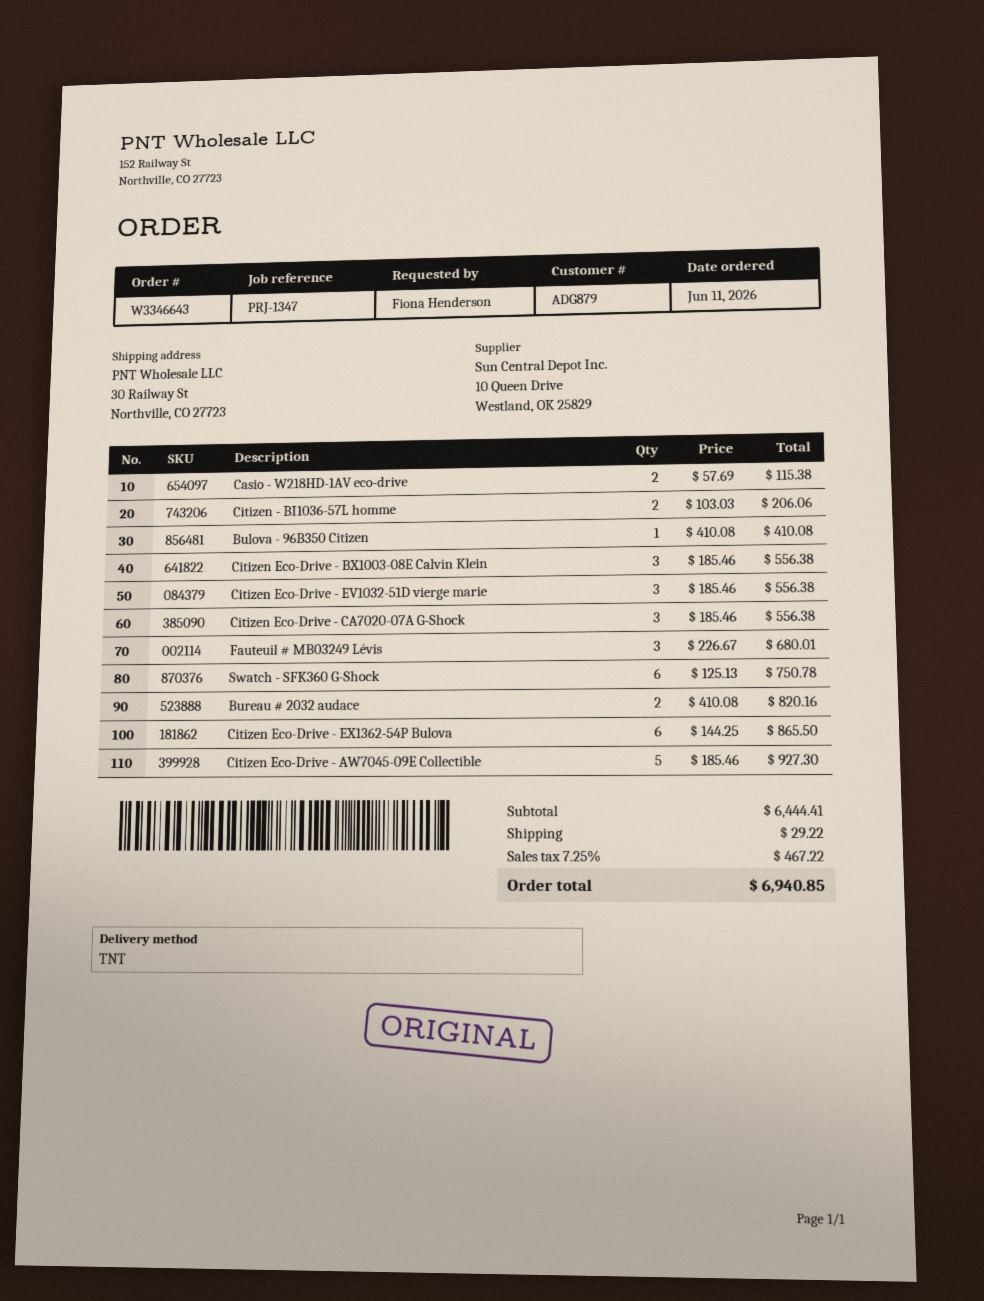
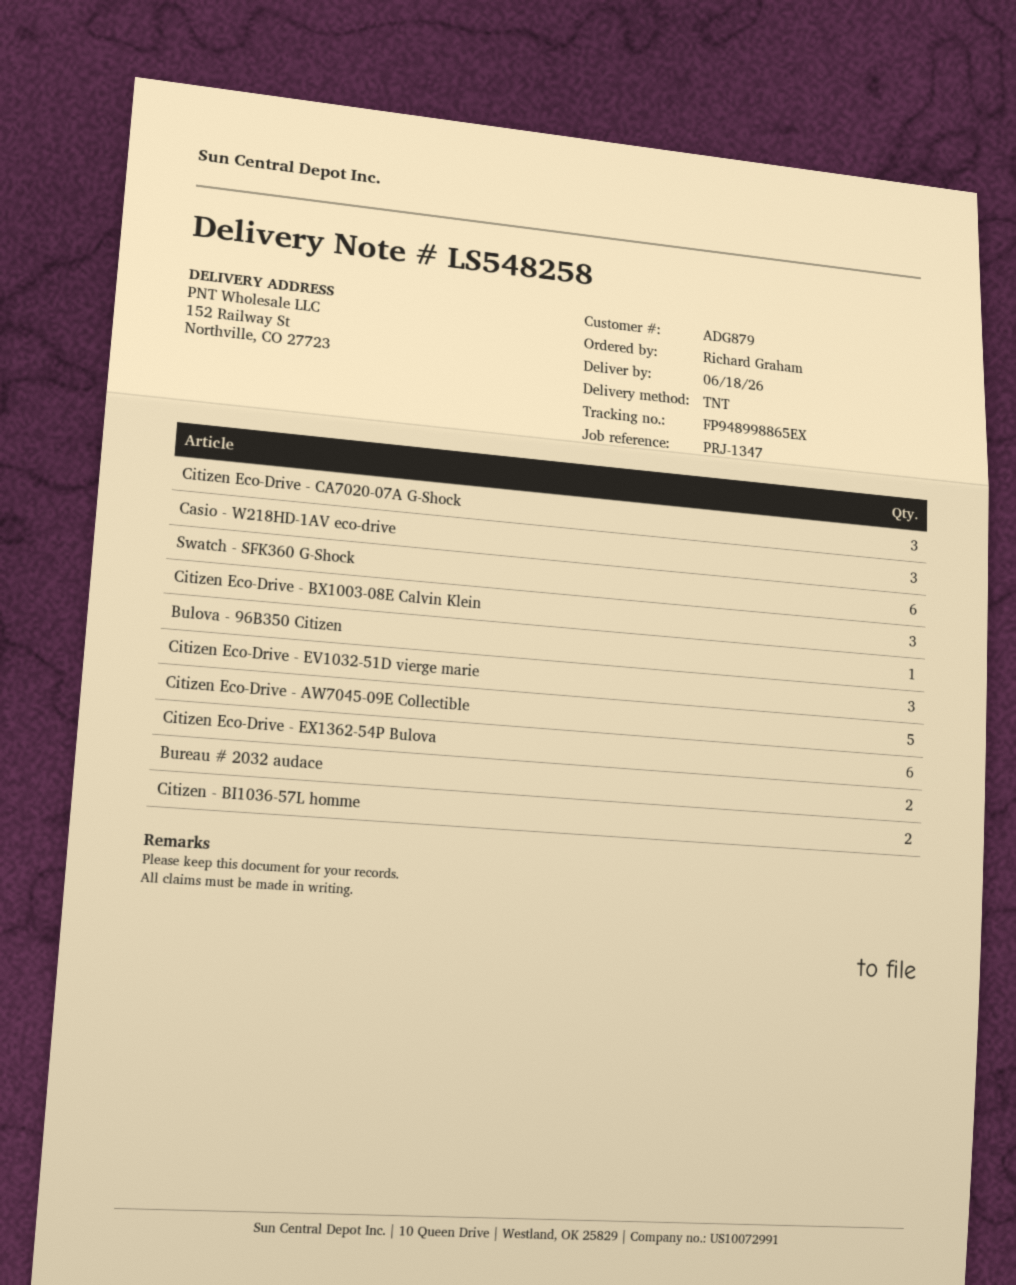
ordered by: Fiona Henderson -> Richard Graham
ship to: 30 Railway St, Northville, CO 27723 -> 152 Railway St, Northville, CO 27723
Casio - W218HD-1AV eco-drive: 2 -> 3
Fauteuil # MB03249 Lévis: 3 -> none

